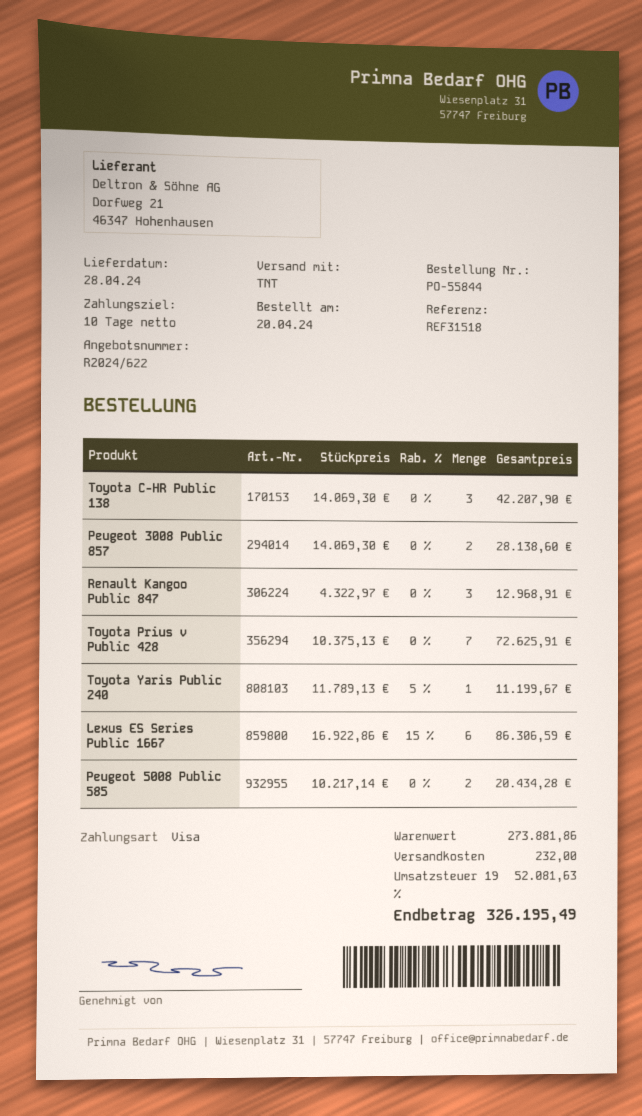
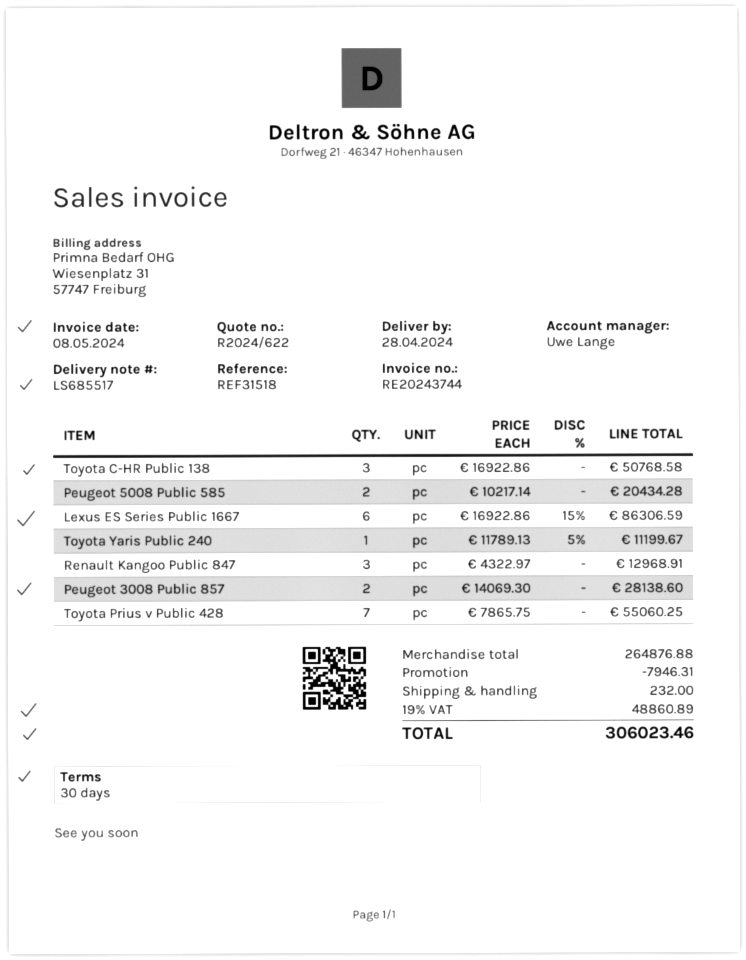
payment terms: 10 days -> 30 days
Toyota C-HR Public 138: 3 x 14069.30 = 42207.90 -> 3 x 16922.86 = 50768.58
Toyota Prius v Public 428: 7 x 10375.13 = 72625.91 -> 7 x 7865.75 = 55060.25
subtotal: 273881.86 -> 264876.88
discount: none -> 7946.31
tax: 19% = 52081.63 -> 19% = 48860.89
total: 326195.49 -> 306023.46

